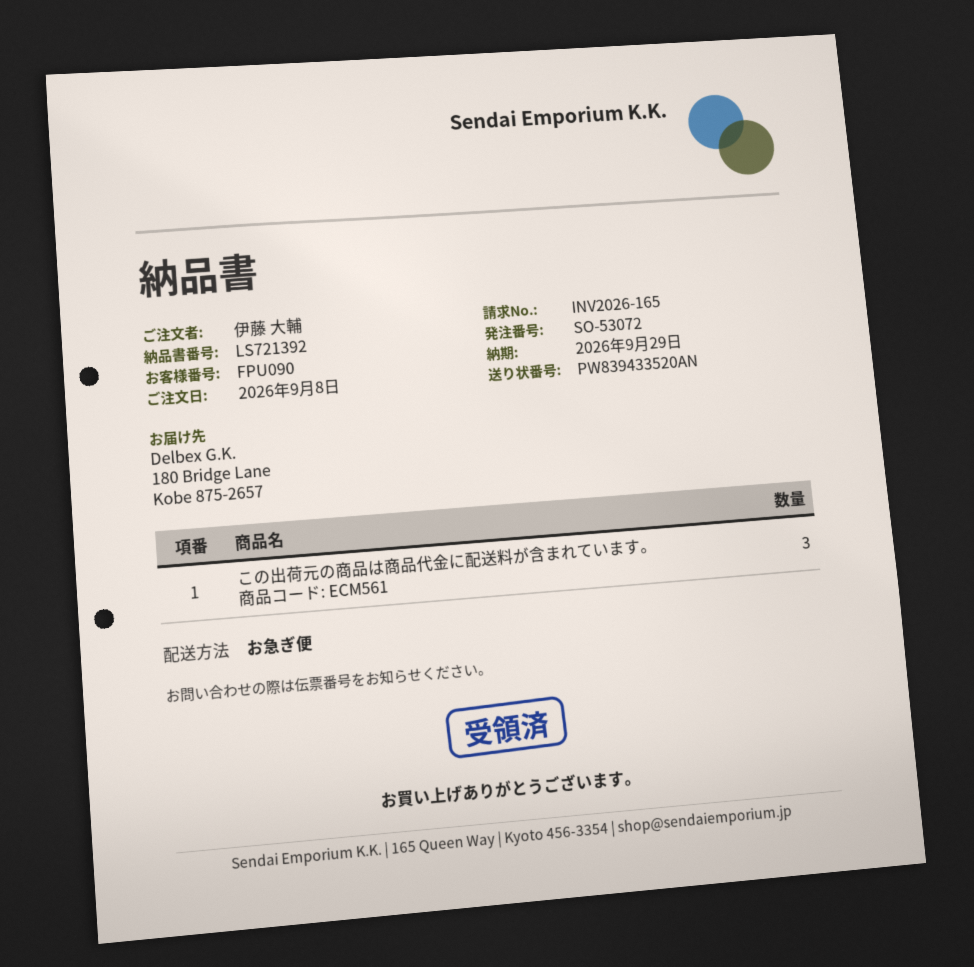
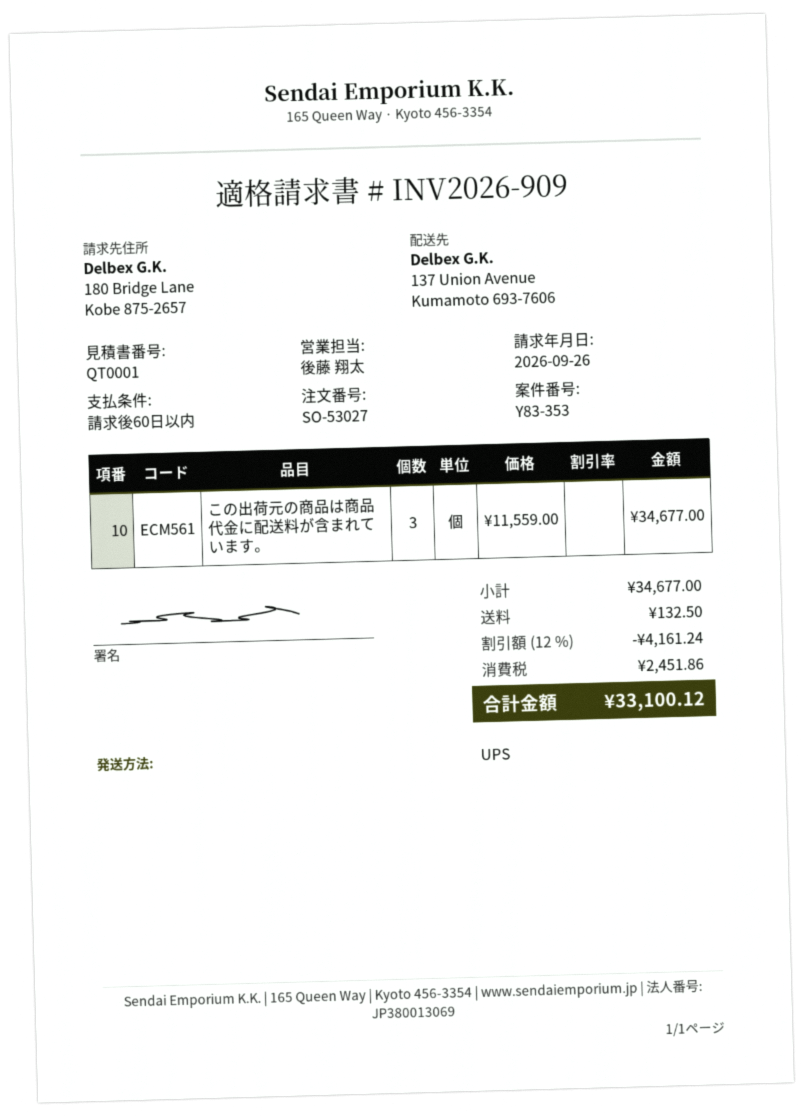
order number: SO-53072 -> SO-53027
invoice number: INV2026-165 -> INV2026-909
shipping method: express -> UPS
ship to: 180 Bridge Lane, Kobe 875-2657 -> 137 Union Avenue, Kumamoto 693-7606

